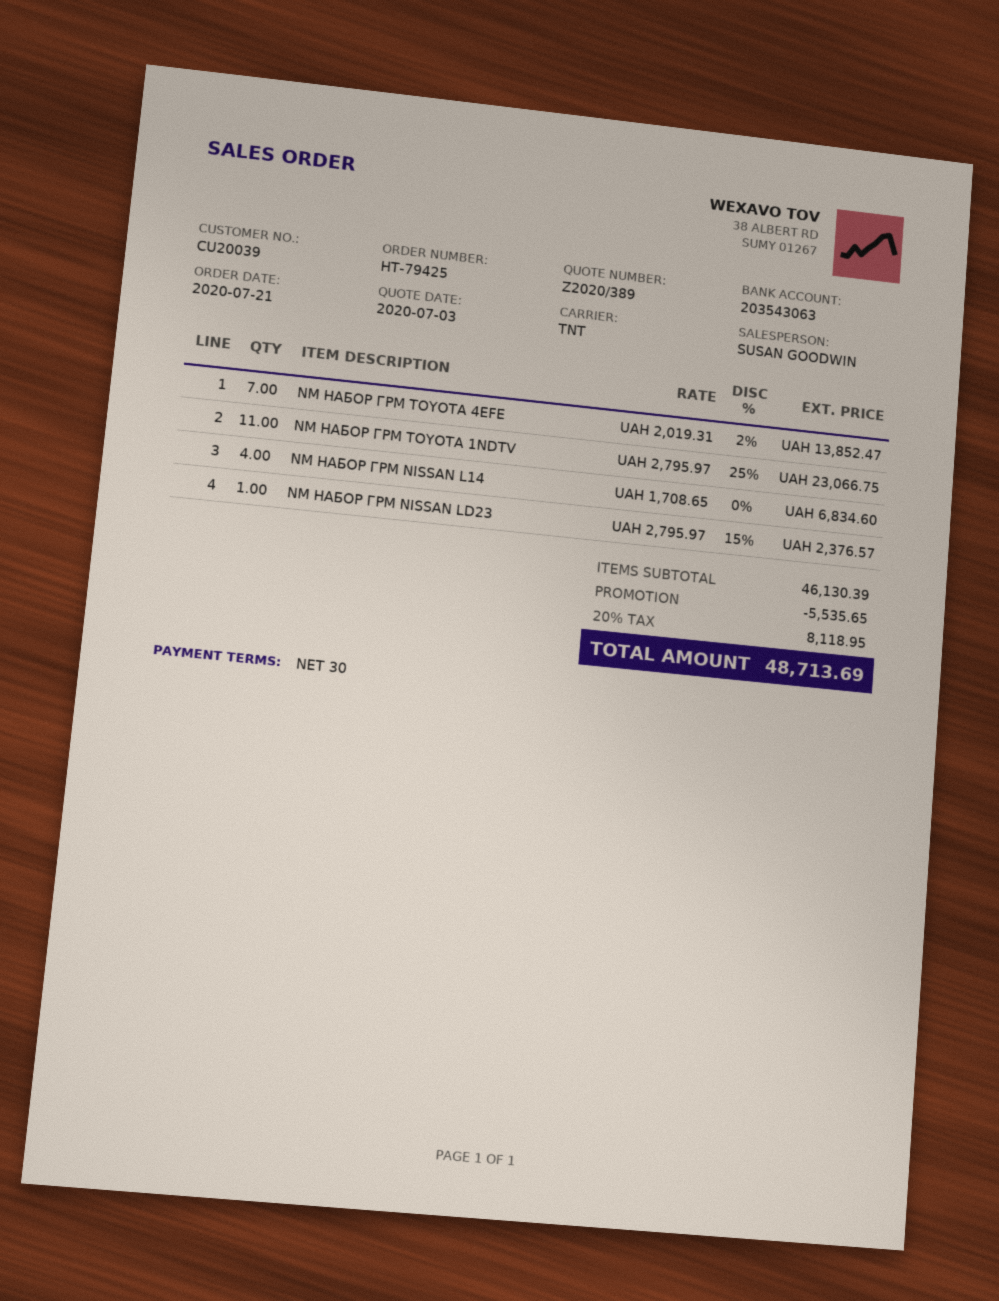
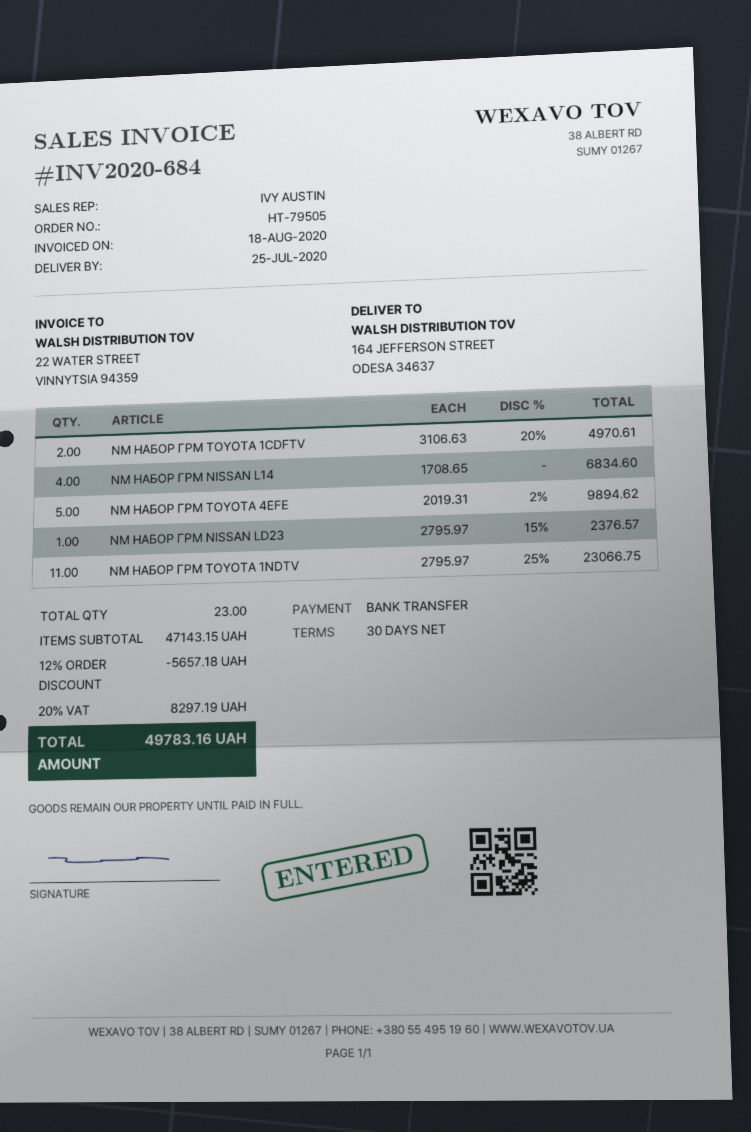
order number: HT-79425 -> HT-79505
sales rep: SUSAN GOODWIN -> IVY AUSTIN
NM НАБОР ГРМ TOYOTA 4EFE: 7 x 2019.31 - 2% = 13852.47 -> 5 x 2019.31 - 2% = 9894.62
NM НАБОР ГРМ TOYOTA 1CDFTV: none -> 2 x 3106.63 - 20% = 4970.61
subtotal: 46130.39 -> 47143.15
discount: 5535.65 -> 5657.18
tax: 20% = 8118.95 -> 20% = 8297.19
total: 48713.69 -> 49783.16

